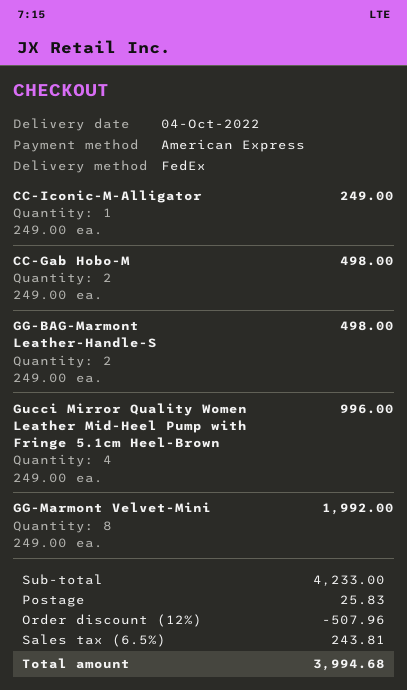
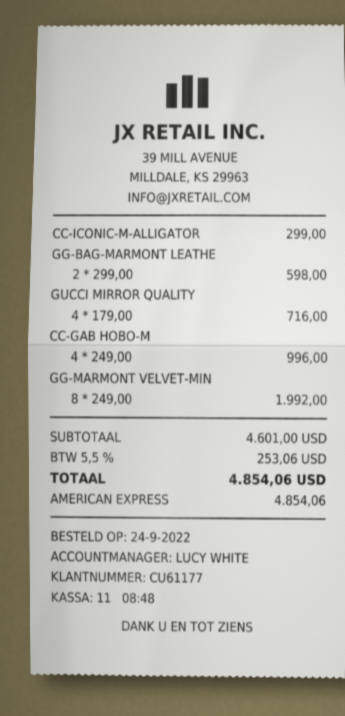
CC-Iconic-M-Alligator: 1 x 249.00 = 249.00 -> 1 x 299.00 = 299.00
CC-Gab Hobo-M: 2 x 249.00 = 498.00 -> 4 x 249.00 = 996.00
GG-BAG-Marmont Leather-Handle-S: 2 x 249.00 = 498.00 -> 2 x 299.00 = 598.00
Gucci Mirror Quality Women Leather Mid-Heel Pump with Fringe 5.1cm Heel-Brown: 4 x 249.00 = 996.00 -> 4 x 179.00 = 716.00
subtotal: 4233.00 -> 4601.00
discount: 12% = 507.96 -> none
shipping: 25.83 -> none
tax: 6.5% = 243.81 -> 5.5% = 253.06
total: 3994.68 -> 4854.06

